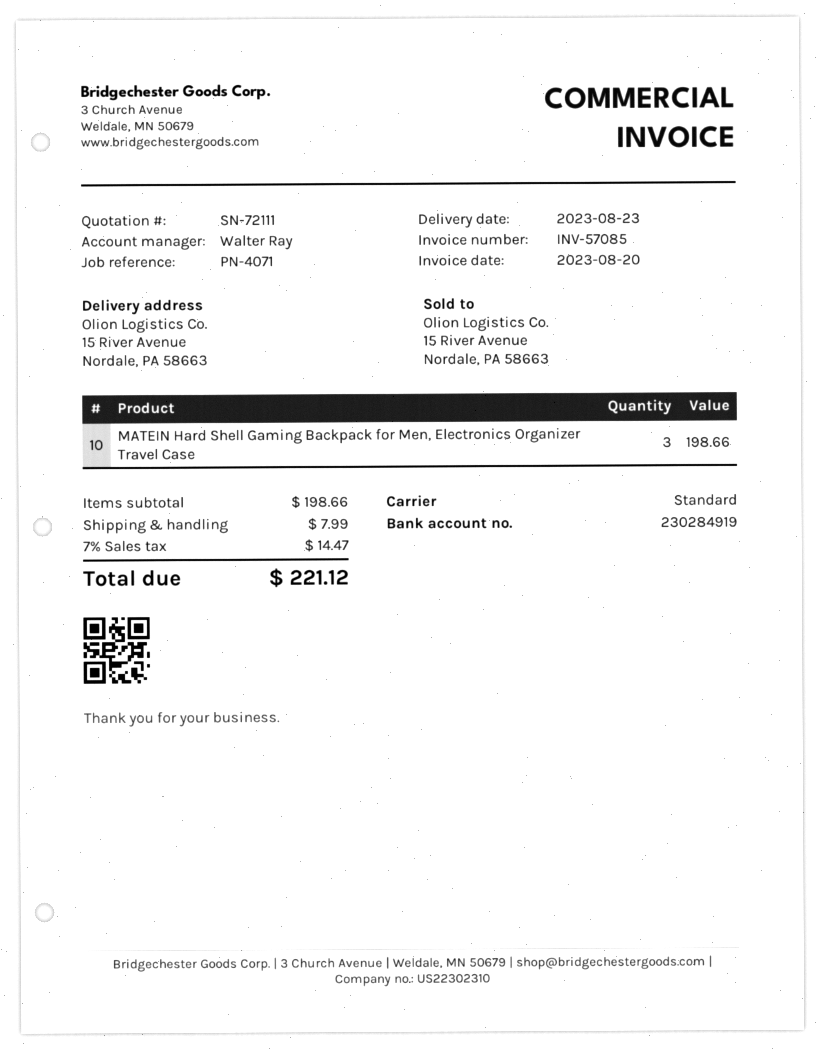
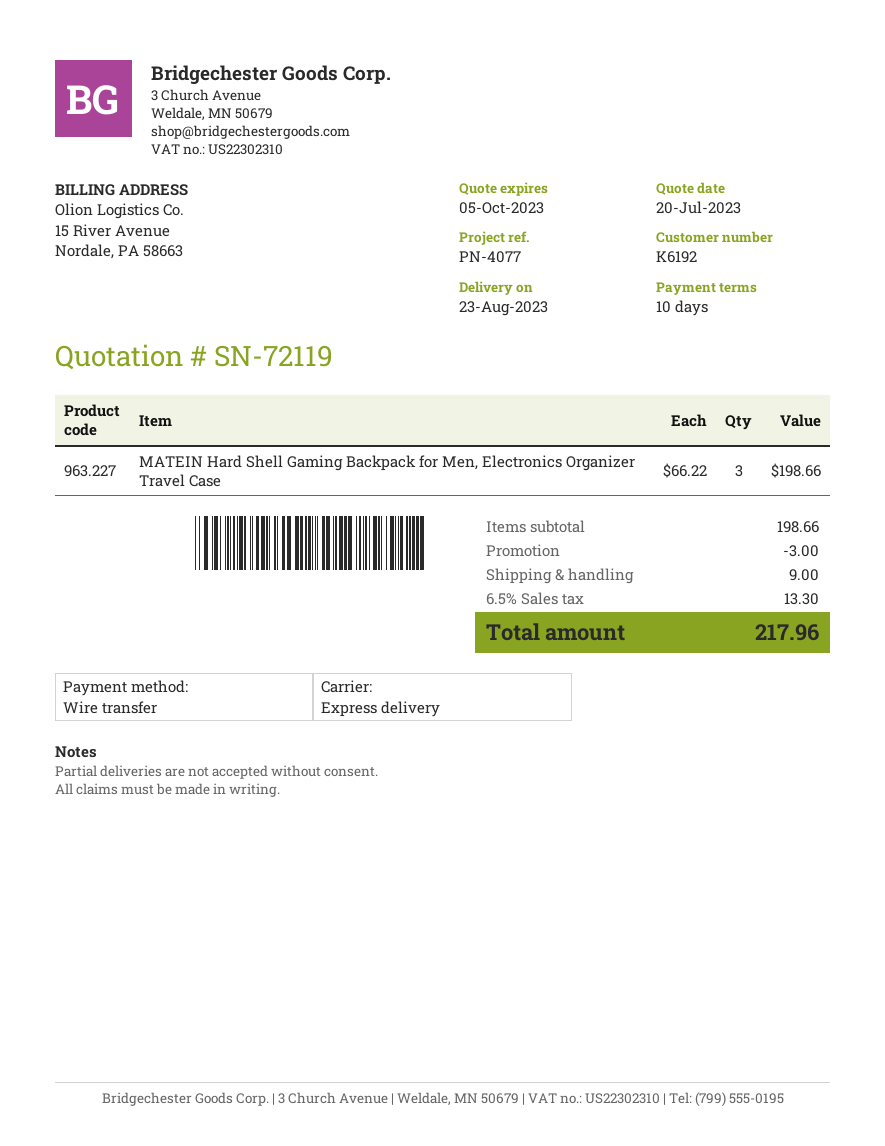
quote number: SN-72111 -> SN-72119
reference: PN-4071 -> PN-4077
shipping method: standard -> express
discount: none -> 3.00
shipping: 7.99 -> 9.00
tax: 7% = 14.47 -> 6.5% = 13.30
total: 221.12 -> 217.96

